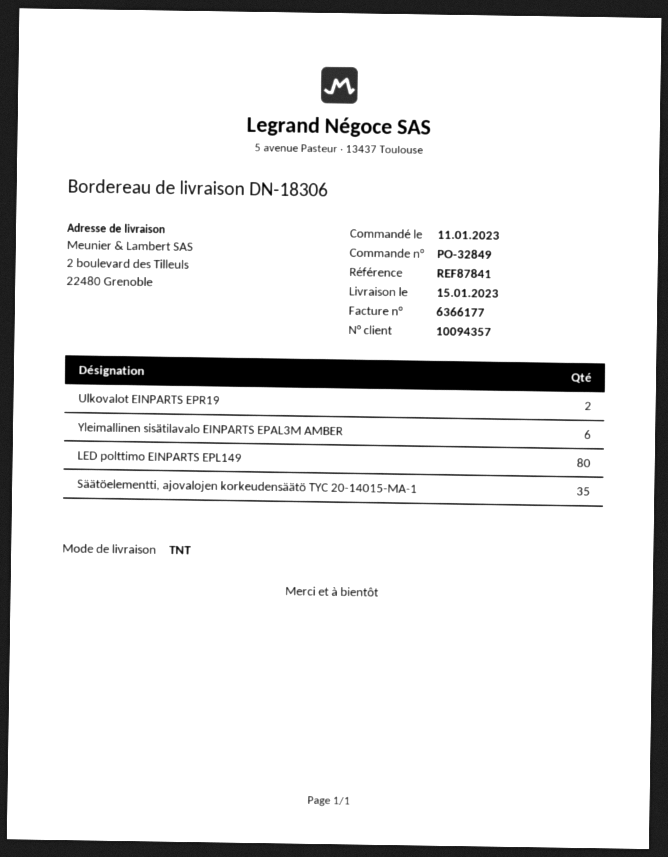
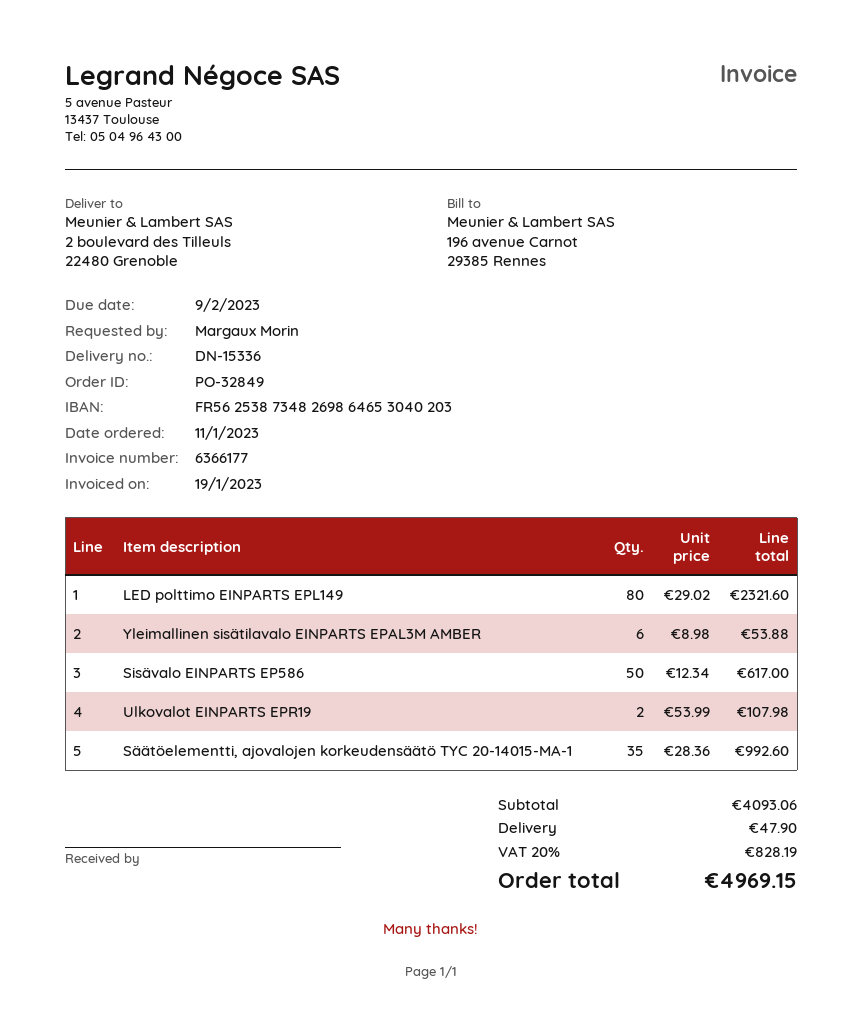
delivery note number: DN-18306 -> DN-15336
Sisävalo EINPARTS EP586: none -> 50

